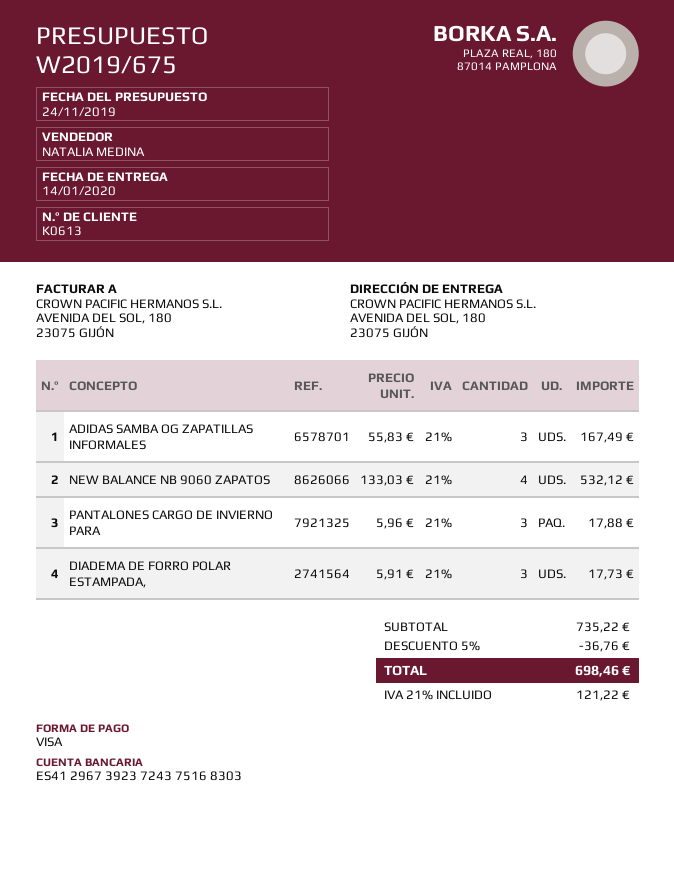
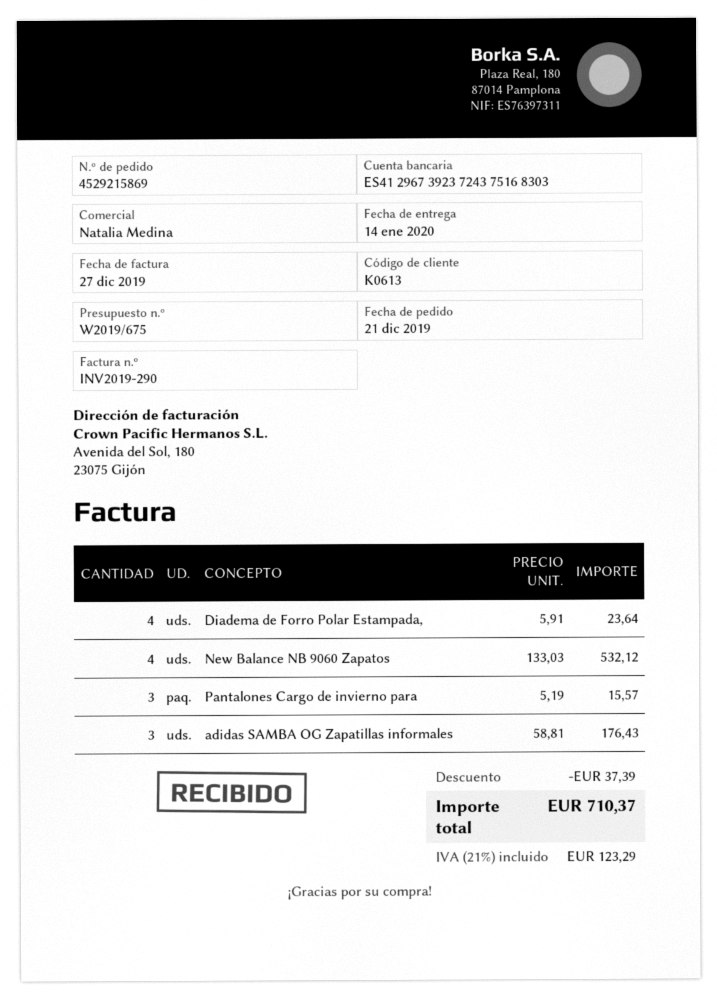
ADIDAS SAMBA OG ZAPATILLAS INFORMALES: 3 x 55.83 = 167.49 -> 3 x 58.81 = 176.43
PANTALONES CARGO DE INVIERNO PARA: 3 x 5.96 = 17.88 -> 3 x 5.19 = 15.57
DIADEMA DE FORRO POLAR ESTAMPADA,: 3 x 5.91 = 17.73 -> 4 x 5.91 = 23.64
discount: 36.76 -> 37.39
tax: 21% = 121.22 -> 21% = 123.29
total: 698.46 -> 710.37

